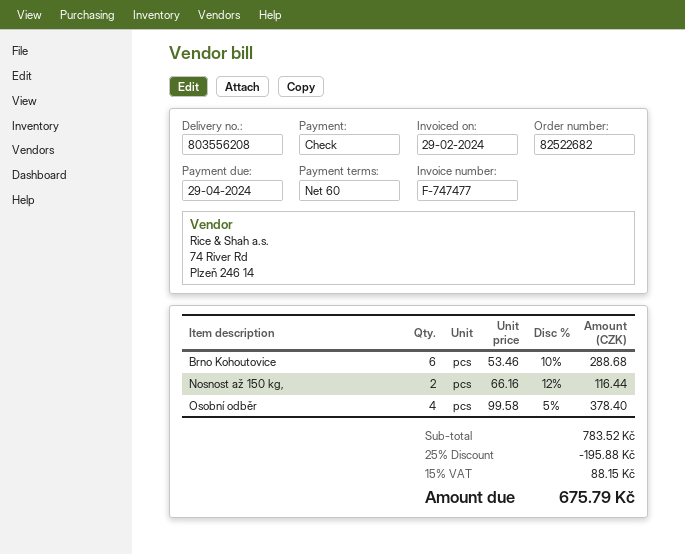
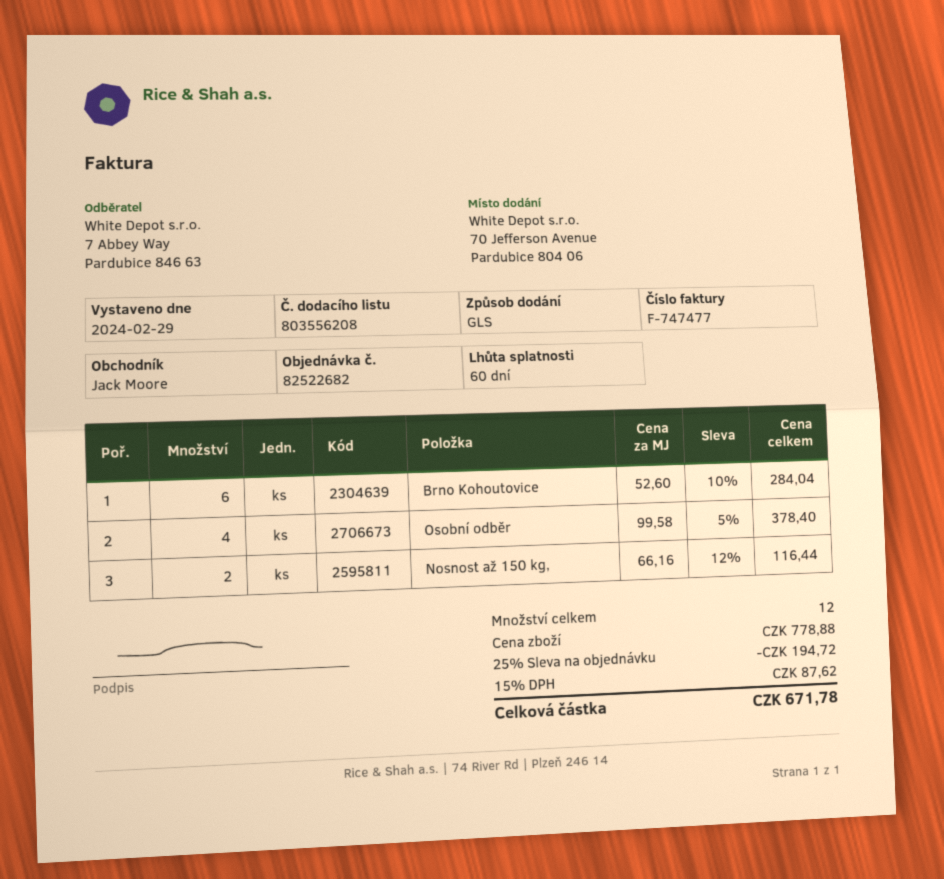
Brno Kohoutovice: 6 x 53.46 - 10% = 288.68 -> 6 x 52.60 - 10% = 284.04
subtotal: 783.52 -> 778.88
discount: 25% = 195.88 -> 25% = 194.72
tax: 15% = 88.15 -> 15% = 87.62
total: 675.79 -> 671.78

